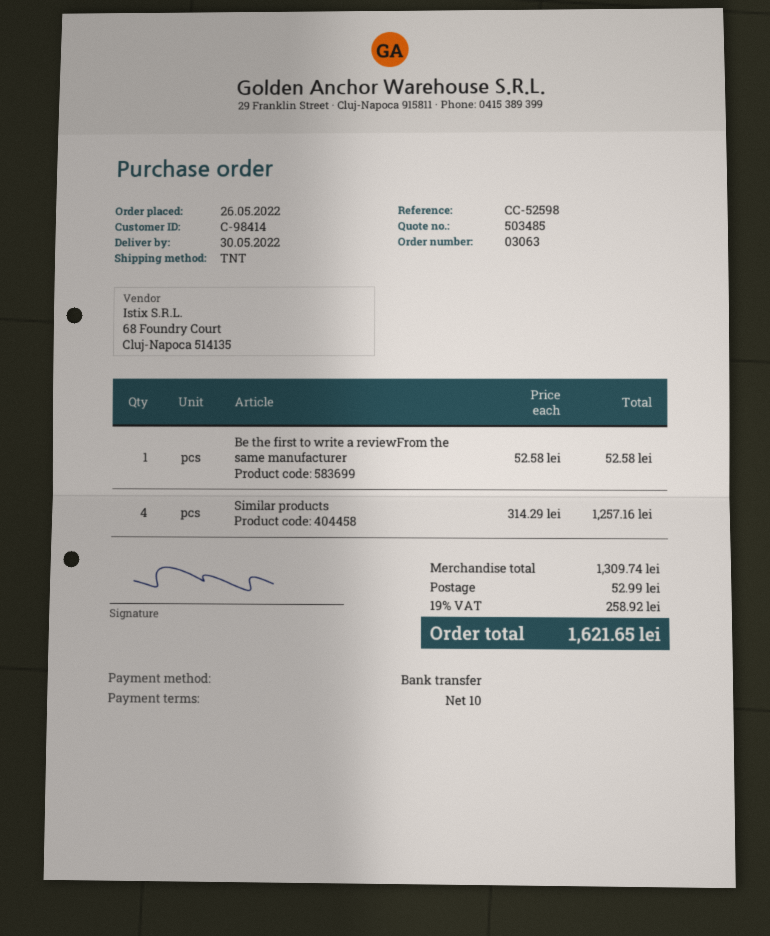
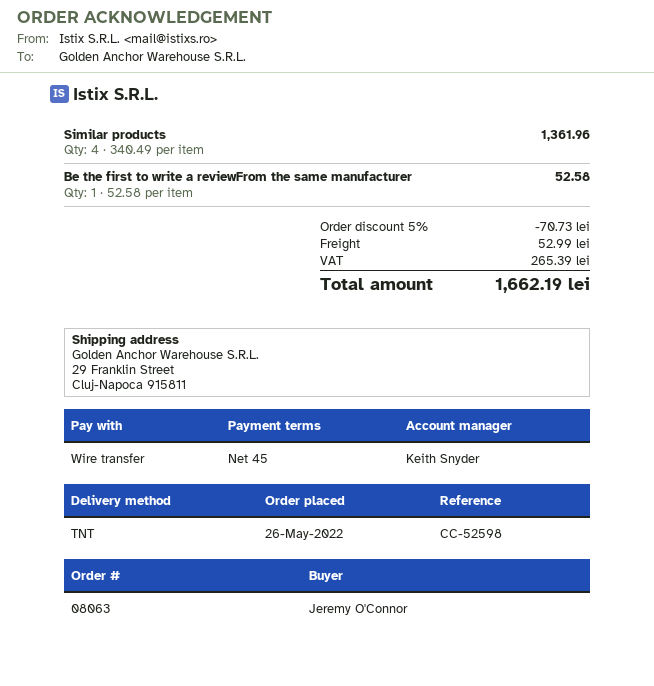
order number: 03063 -> 08063
payment terms: 10 days -> 45 days
Similar products: 4 x 314.29 = 1257.16 -> 4 x 340.49 = 1361.96
discount: none -> 5% = 70.73
tax: 258.92 -> 265.39
total: 1621.65 -> 1662.19

